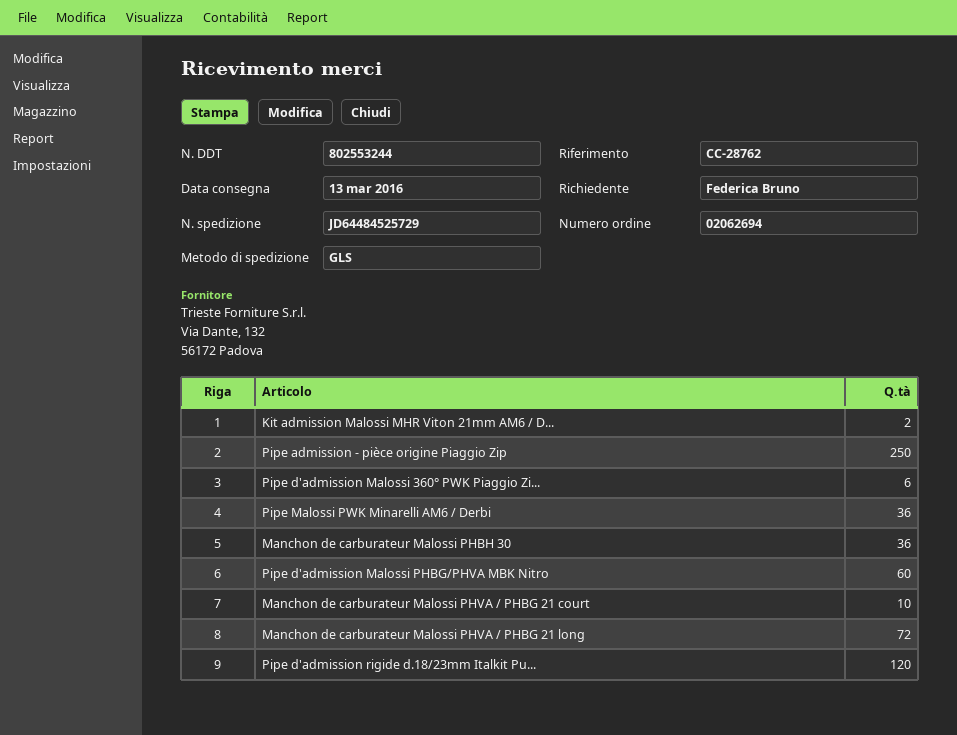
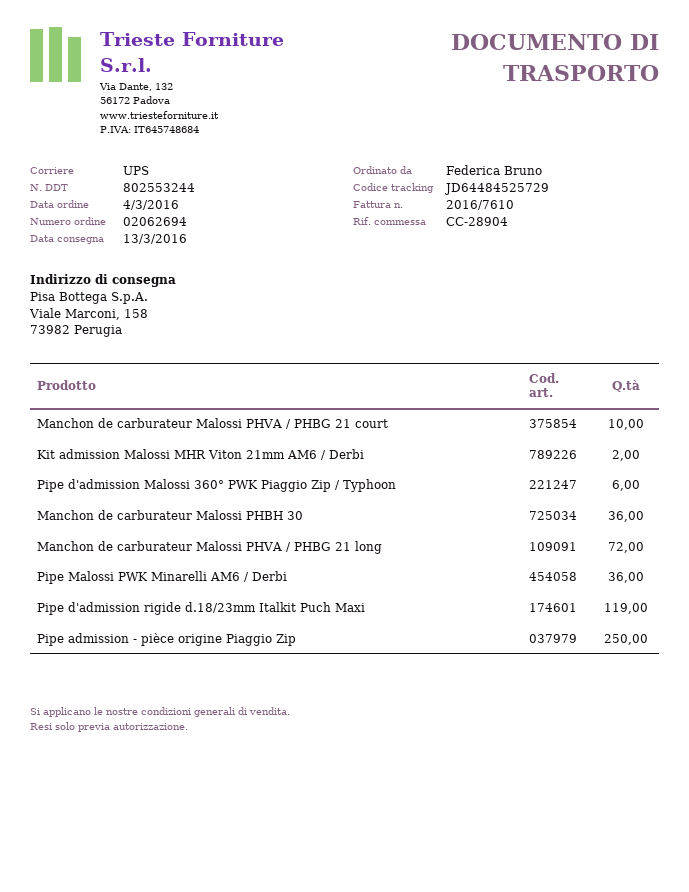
reference: CC-28762 -> CC-28904
shipping method: GLS -> UPS
Pipe d'admission Malossi PHBG/PHVA MBK Nitro: 60 -> none
Pipe d'admission rigide d.18/23mm Italkit Pu...: 120 -> 119

